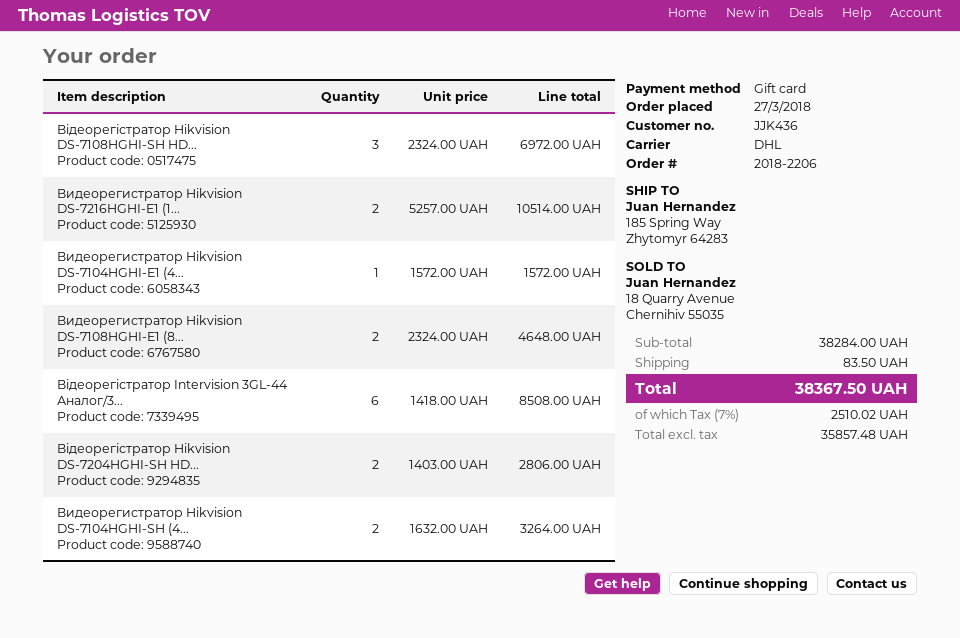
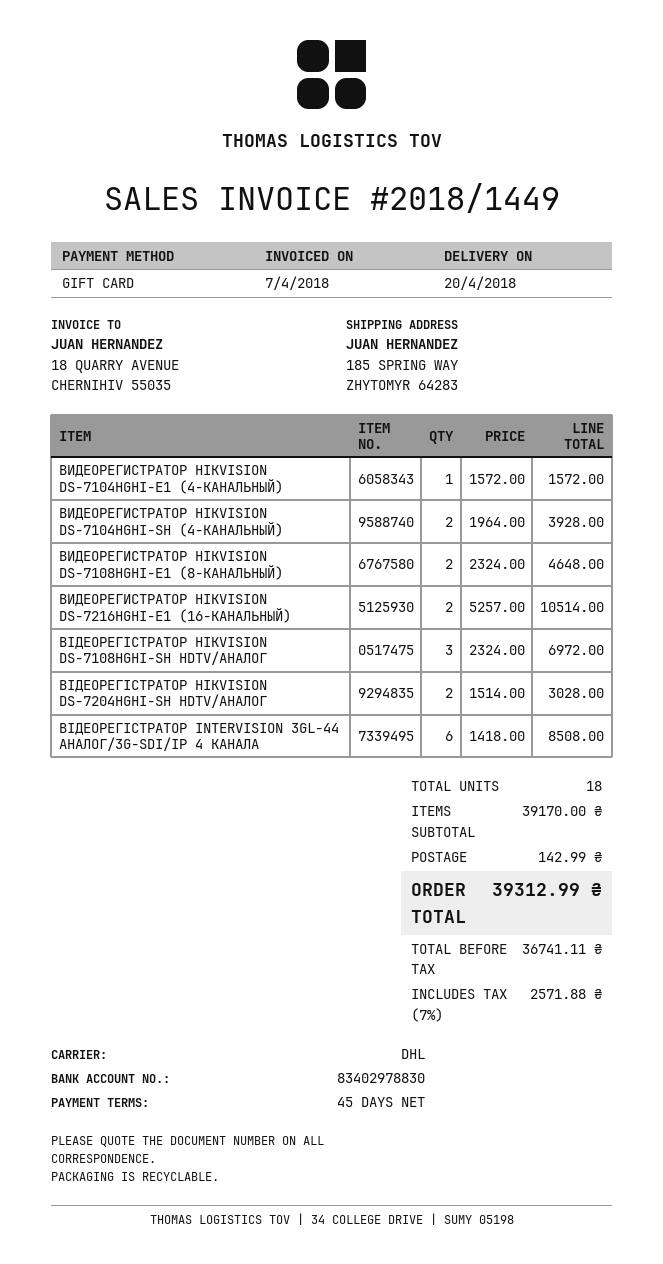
Відеорегістратор Hikvision DS-7204HGHI-SH HD...: 2 x 1403.00 = 2806.00 -> 2 x 1514.00 = 3028.00
Видеорегистратор Hikvision DS-7104HGHI-SH (4...: 2 x 1632.00 = 3264.00 -> 2 x 1964.00 = 3928.00
subtotal: 38284.00 -> 39170.00
shipping: 83.50 -> 142.99
net: 35857.48 -> 36741.11
tax: 7% = 2510.02 -> 7% = 2571.88
total: 38367.50 -> 39312.99

